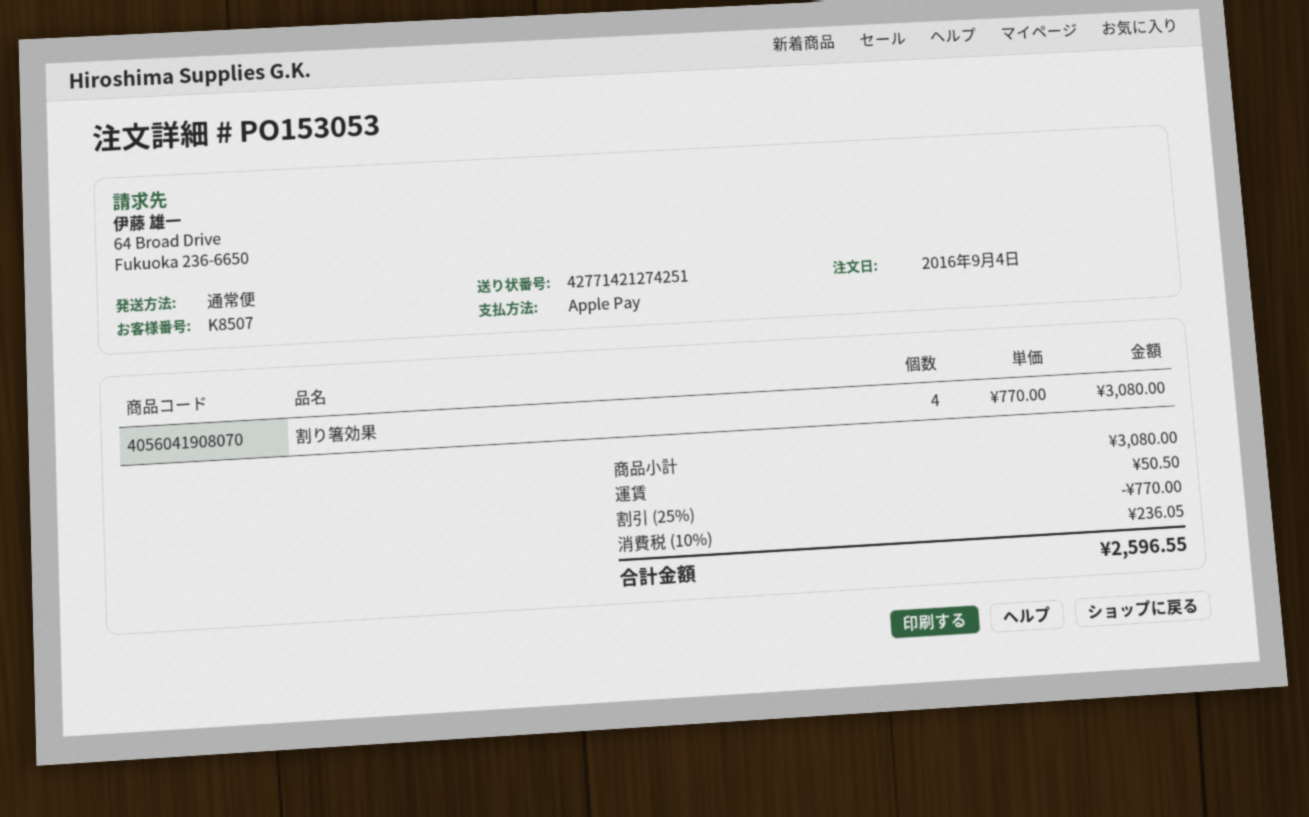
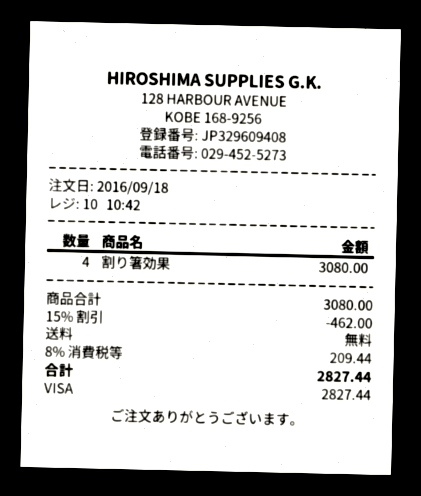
order date: 2016-09-04 -> 2016-09-18
payment method: Apple Pay -> Visa
discount: 25% = 770.00 -> 15% = 462.00
shipping: 50.50 -> 0.00
tax: 10% = 236.05 -> 8% = 209.44
total: 2596.55 -> 2827.44

